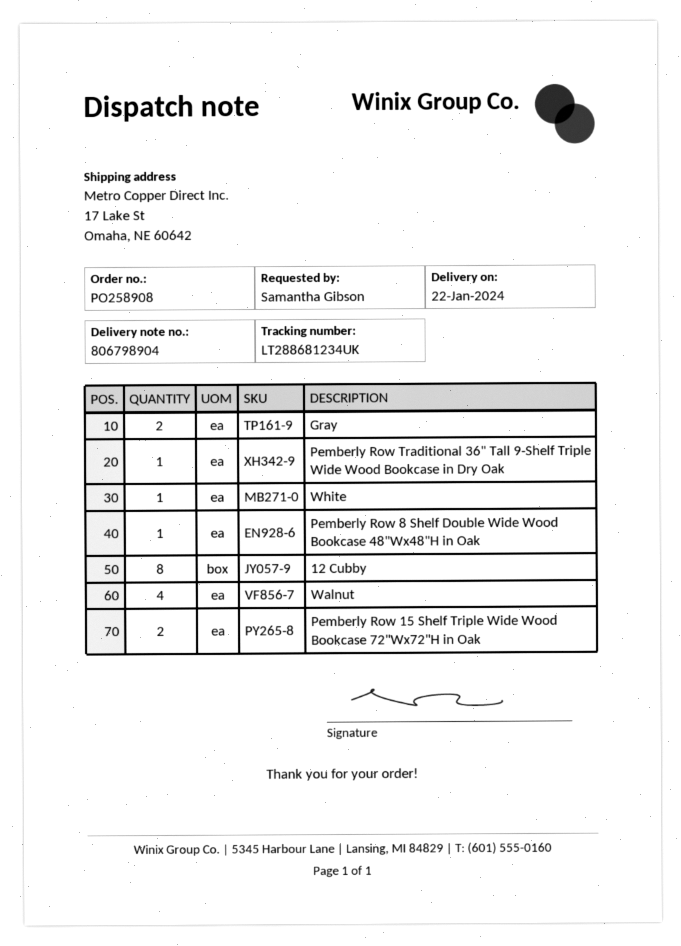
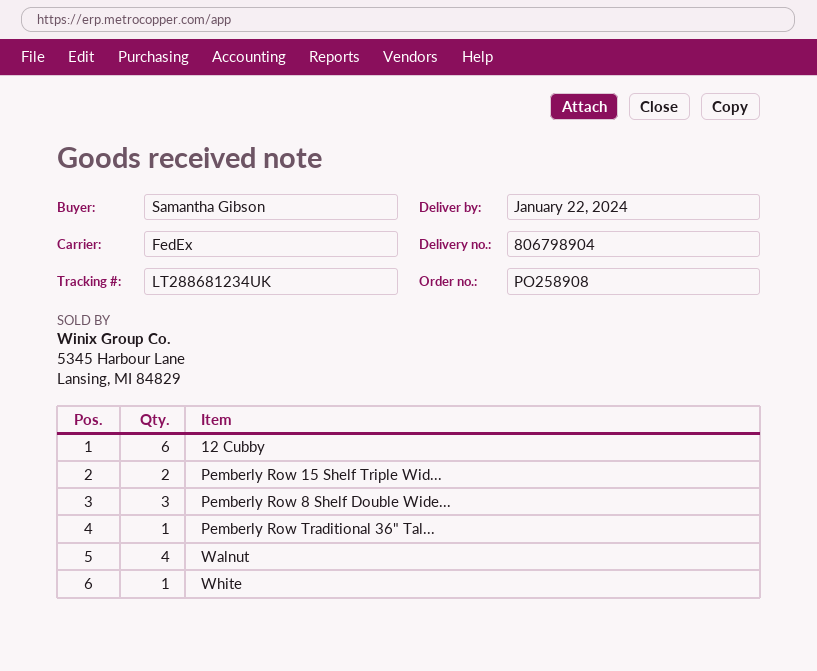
Gray: 2 -> none
Pemberly Row 8 Shelf Double Wide Wood Bookcase 48"Wx48"H in Oak: 1 -> 3
12 Cubby: 8 -> 6

